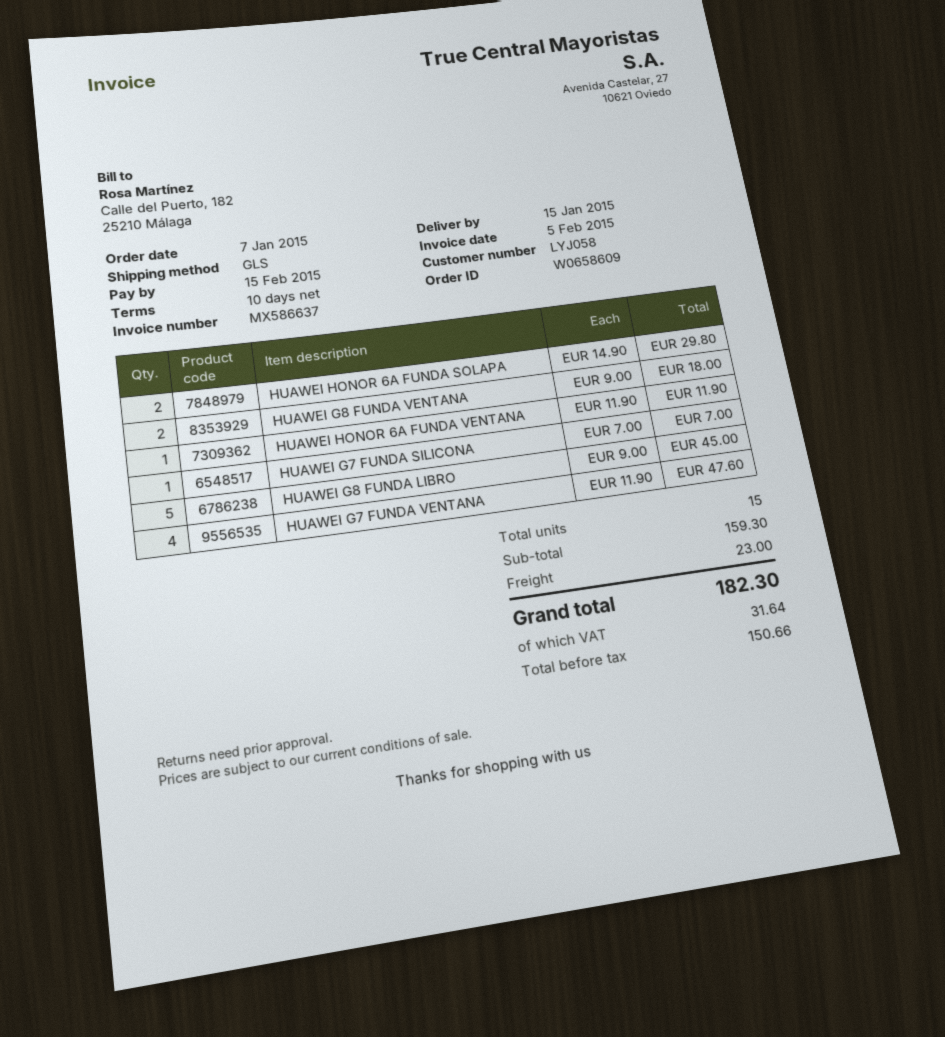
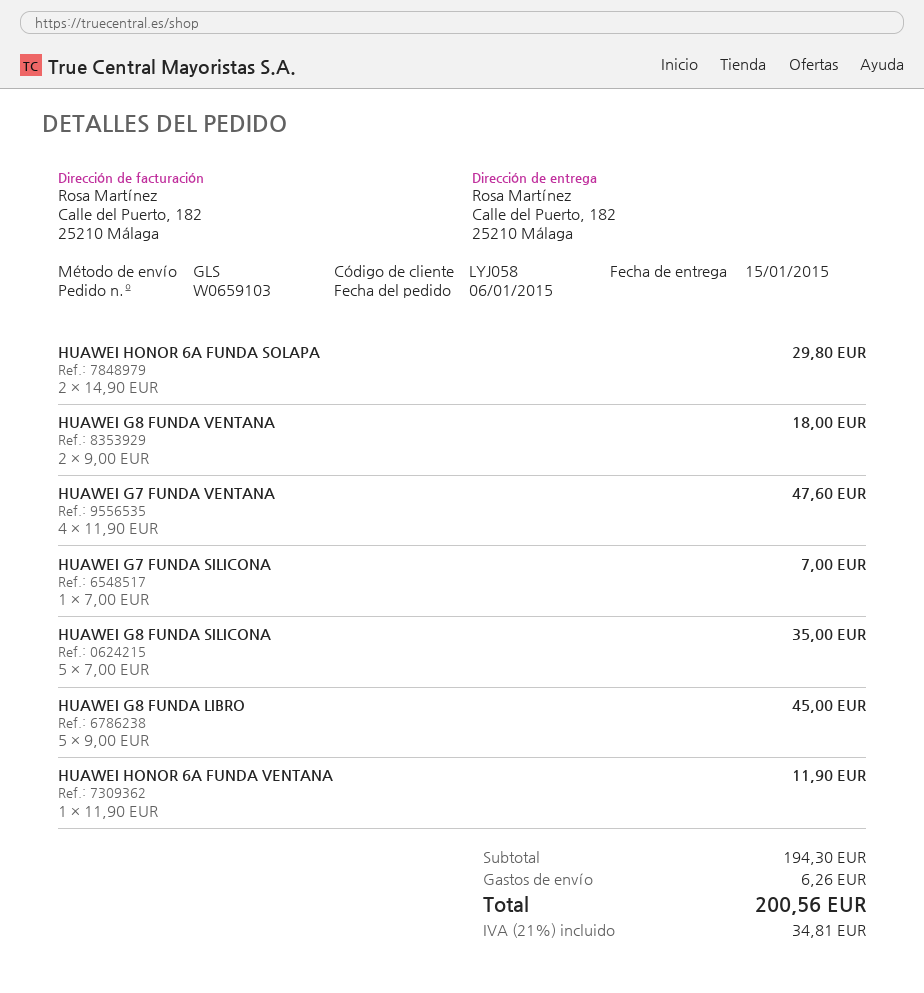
order number: W0658609 -> W0659103
order date: 2015-01-07 -> 2015-01-06
HUAWEI G8 FUNDA SILICONA: none -> 5 x 7.00 = 35.00
subtotal: 159.30 -> 194.30
shipping: 23.00 -> 6.26
tax: 31.64 -> 34.81
total: 182.30 -> 200.56

